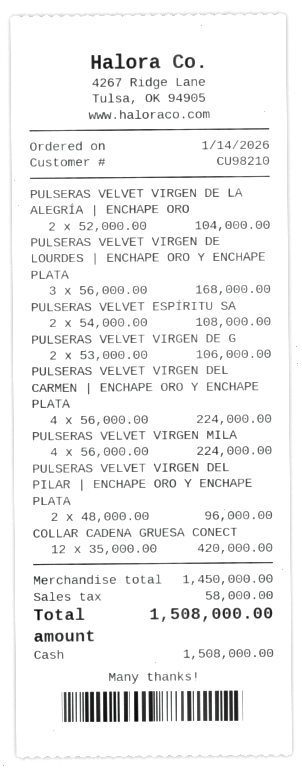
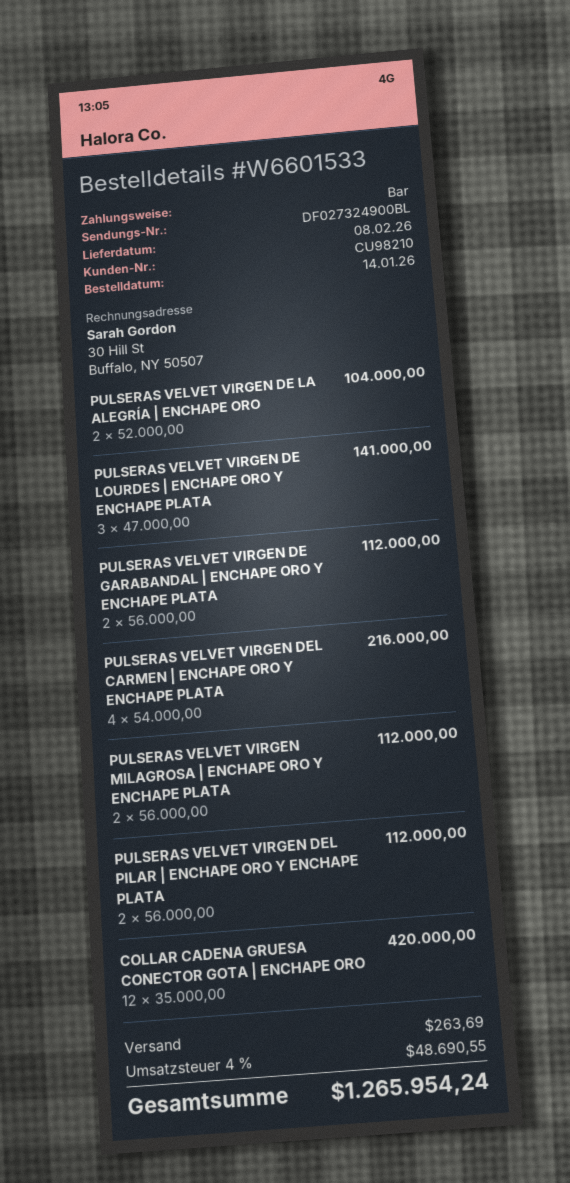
PULSERAS VELVET VIRGEN DE LOURDES | ENCHAPE ORO Y ENCHAPE PLATA: 3 x 56000.00 = 168000.00 -> 3 x 47000.00 = 141000.00
PULSERAS VELVET ESPÍRITU SA: 2 x 54000.00 = 108000.00 -> none
PULSERAS VELVET VIRGEN DE G: 2 x 53000.00 = 106000.00 -> 2 x 56000.00 = 112000.00
PULSERAS VELVET VIRGEN DEL CARMEN | ENCHAPE ORO Y ENCHAPE PLATA: 4 x 56000.00 = 224000.00 -> 4 x 54000.00 = 216000.00
PULSERAS VELVET VIRGEN MILA: 4 x 56000.00 = 224000.00 -> 2 x 56000.00 = 112000.00
PULSERAS VELVET VIRGEN DEL PILAR | ENCHAPE ORO Y ENCHAPE PLATA: 2 x 48000.00 = 96000.00 -> 2 x 56000.00 = 112000.00
shipping: none -> 263.69
tax: 58000.00 -> 48690.55
total: 1508000.00 -> 1265954.24

